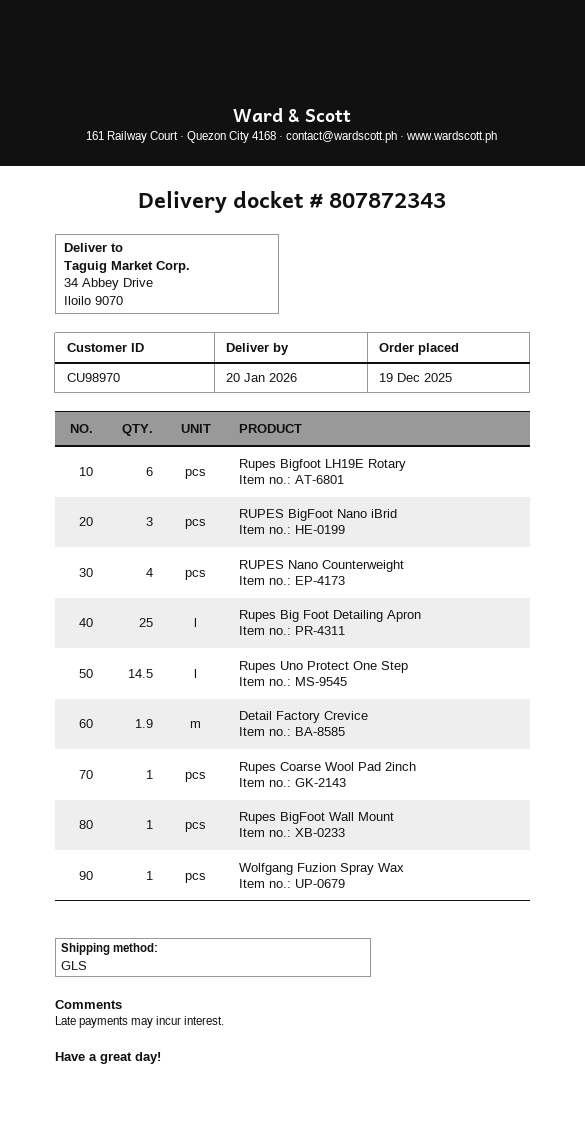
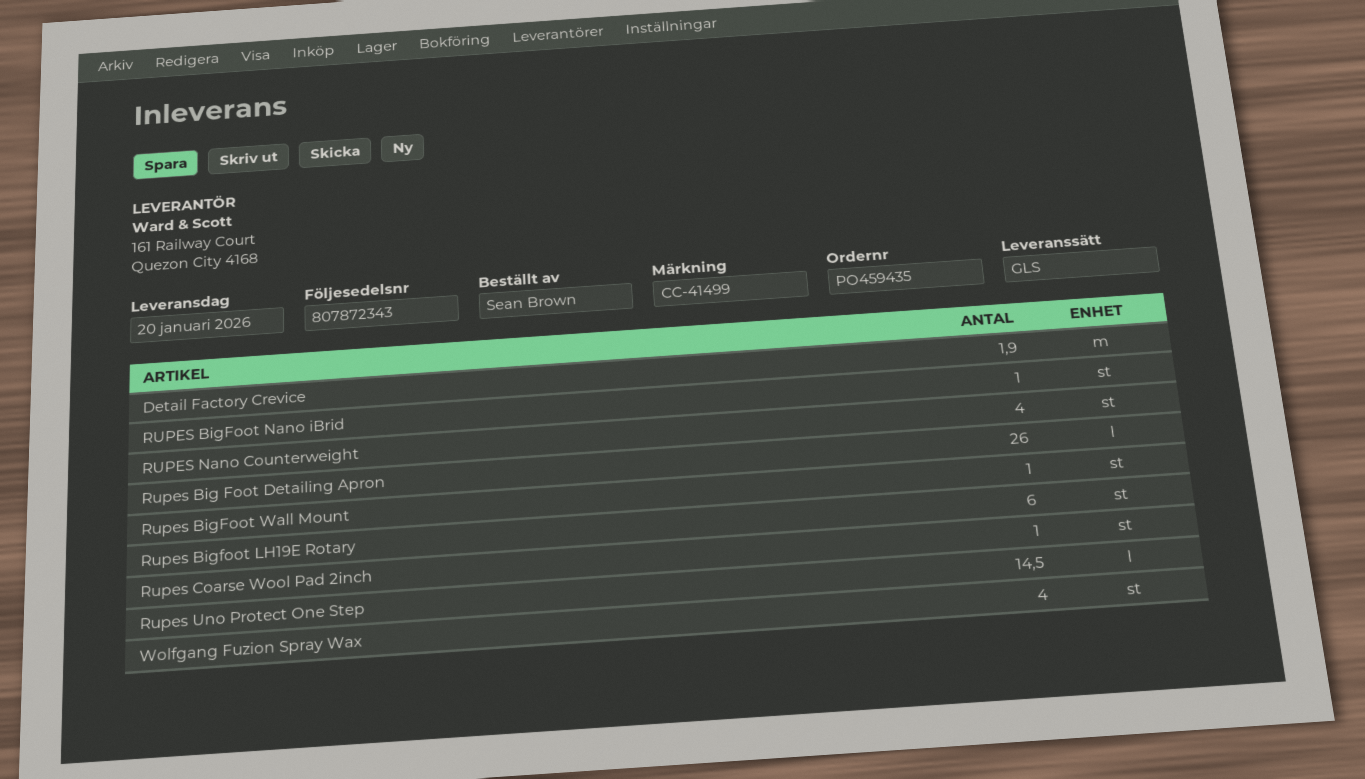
RUPES BigFoot Nano iBrid: 3 -> 1
Rupes Big Foot Detailing Apron: 25 -> 26
Wolfgang Fuzion Spray Wax: 1 -> 4

